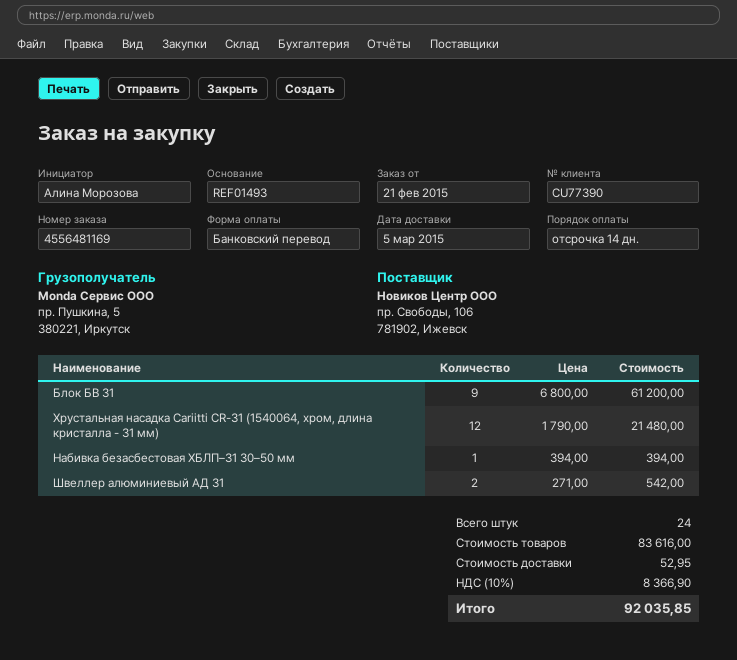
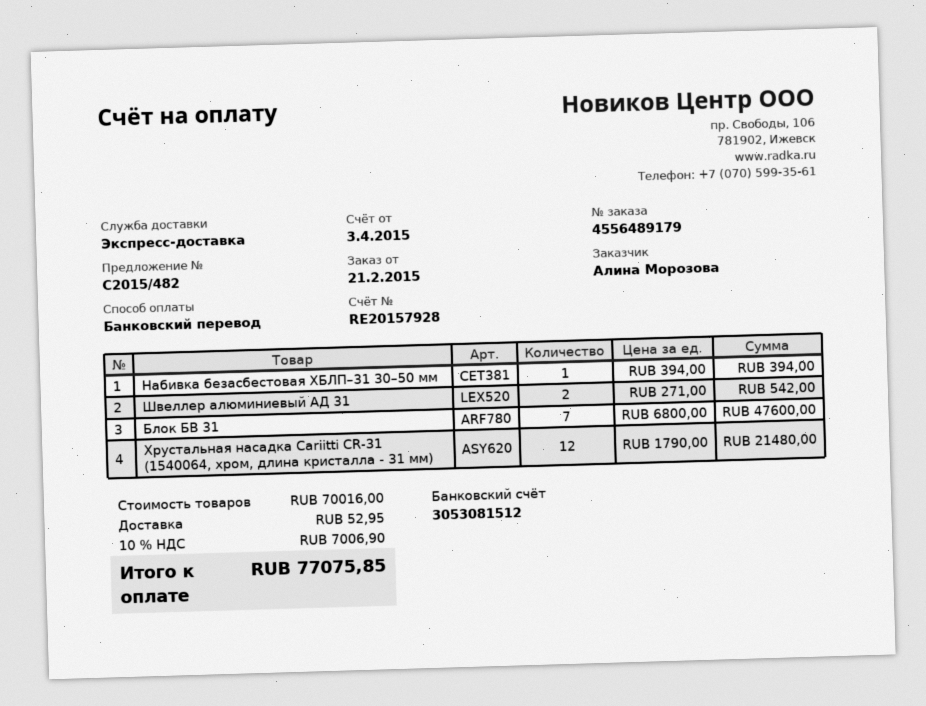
order number: 4556481169 -> 4556489179
Блок БВ 31: 9 x 6800.00 = 61200.00 -> 7 x 6800.00 = 47600.00
subtotal: 83616.00 -> 70016.00
tax: 10% = 8366.90 -> 10% = 7006.90
total: 92035.85 -> 77075.85

